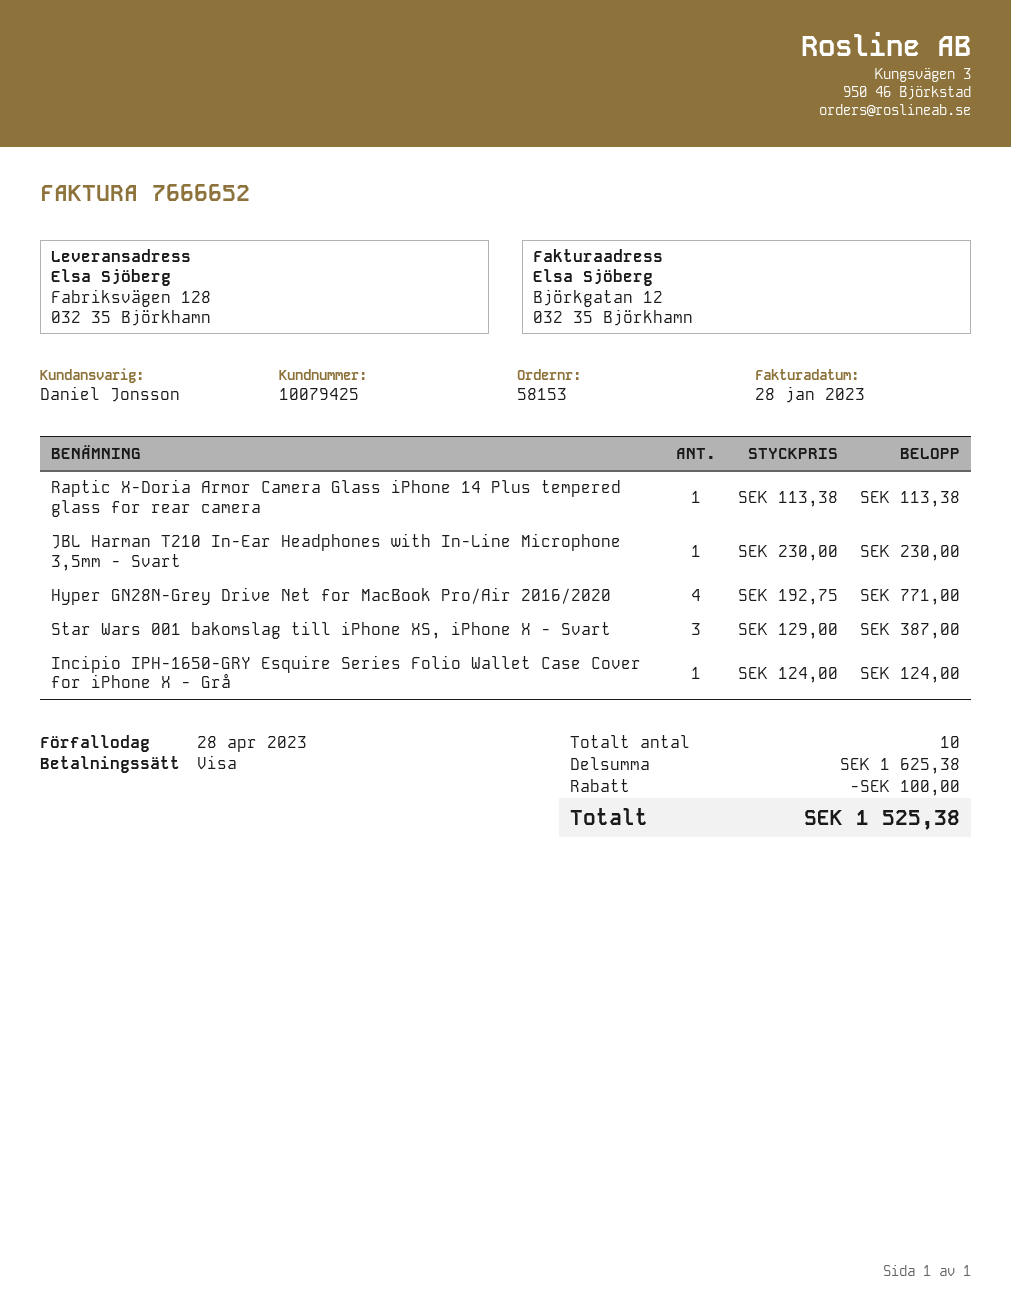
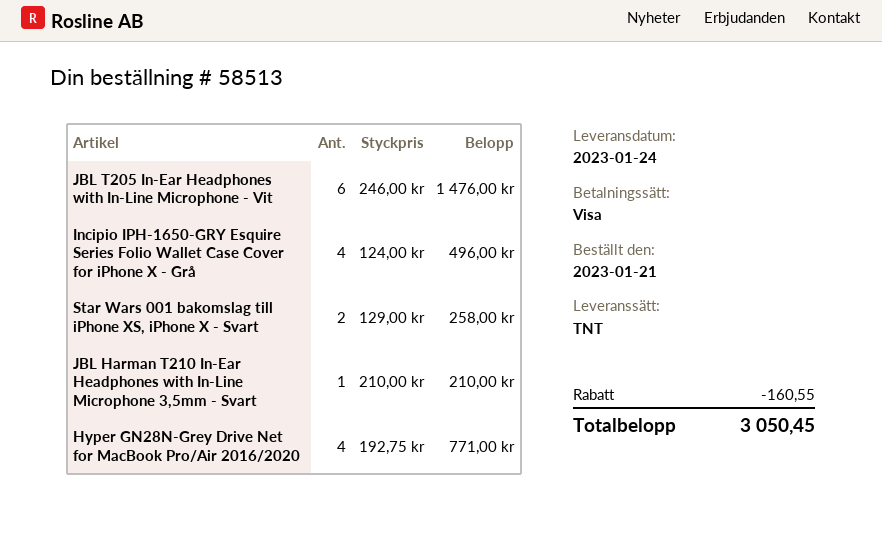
order number: 58153 -> 58513
Raptic X-Doria Armor Camera Glass iPhone 14 Plus tempered glass for rear camera: 1 x 113.38 = 113.38 -> none
JBL Harman T210 In-Ear Headphones with In-Line Microphone 3,5mm - Svart: 1 x 230.00 = 230.00 -> 1 x 210.00 = 210.00
Star Wars 001 bakomslag till iPhone XS, iPhone X - Svart: 3 x 129.00 = 387.00 -> 2 x 129.00 = 258.00
Incipio IPH-1650-GRY Esquire Series Folio Wallet Case Cover for iPhone X - Grå: 1 x 124.00 = 124.00 -> 4 x 124.00 = 496.00
JBL T205 In-Ear Headphones with In-Line Microphone - Vit: none -> 6 x 246.00 = 1476.00
discount: 100.00 -> 160.55
total: 1525.38 -> 3050.45

